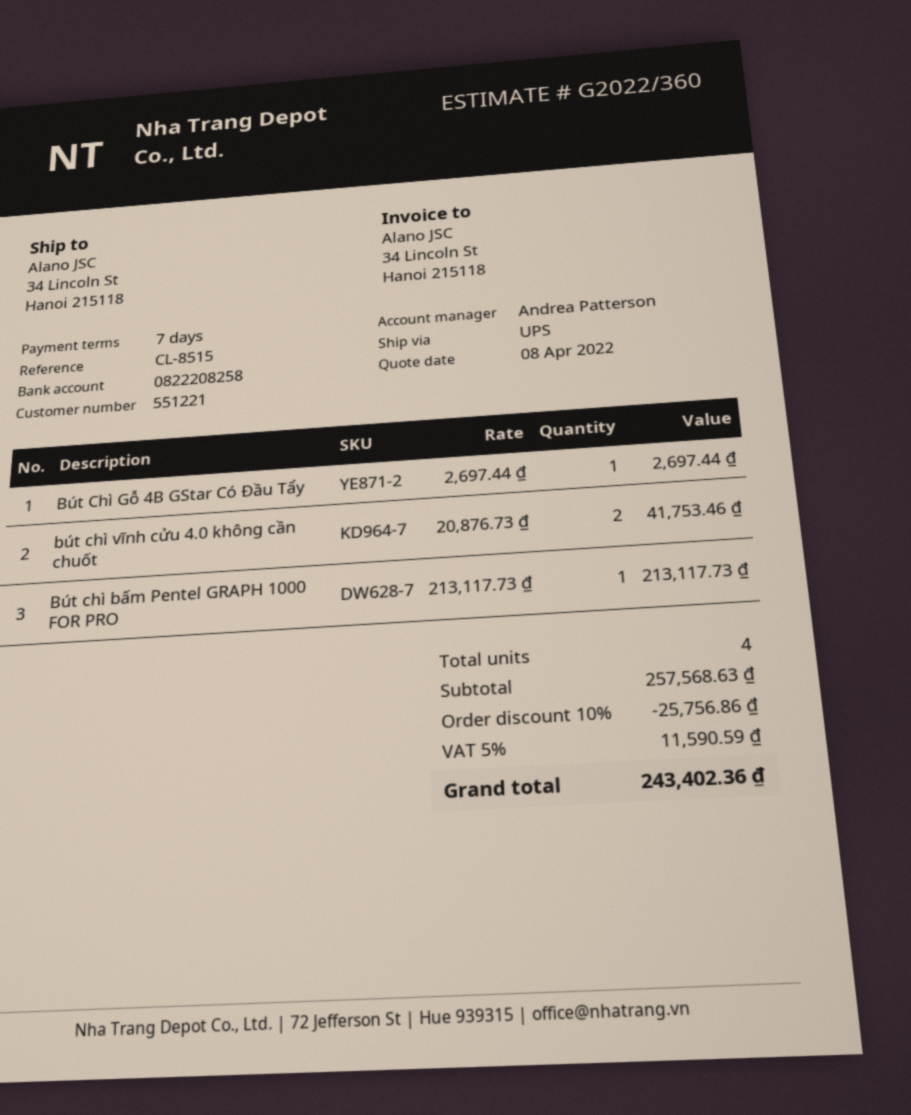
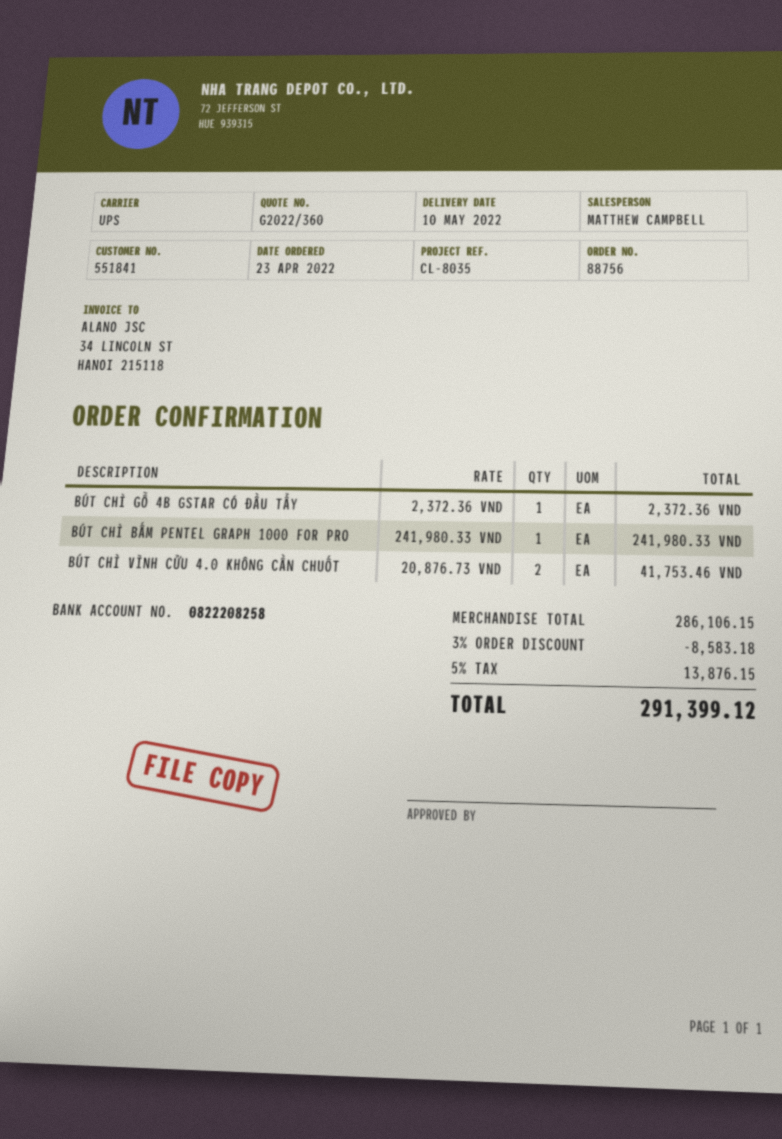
customer number: 551221 -> 551841
reference: CL-8515 -> CL-8035
sales rep: Andrea Patterson -> MATTHEW CAMPBELL
Bút Chì Gỗ 4B GStar Có Đầu Tẩy: 1 x 2697.44 = 2697.44 -> 1 x 2372.36 = 2372.36
Bút chì bấm Pentel GRAPH 1000 FOR PRO: 1 x 213117.73 = 213117.73 -> 1 x 241980.33 = 241980.33
subtotal: 257568.63 -> 286106.15
discount: 10% = 25756.86 -> 3% = 8583.18
tax: 5% = 11590.59 -> 5% = 13876.15
total: 243402.36 -> 291399.12

